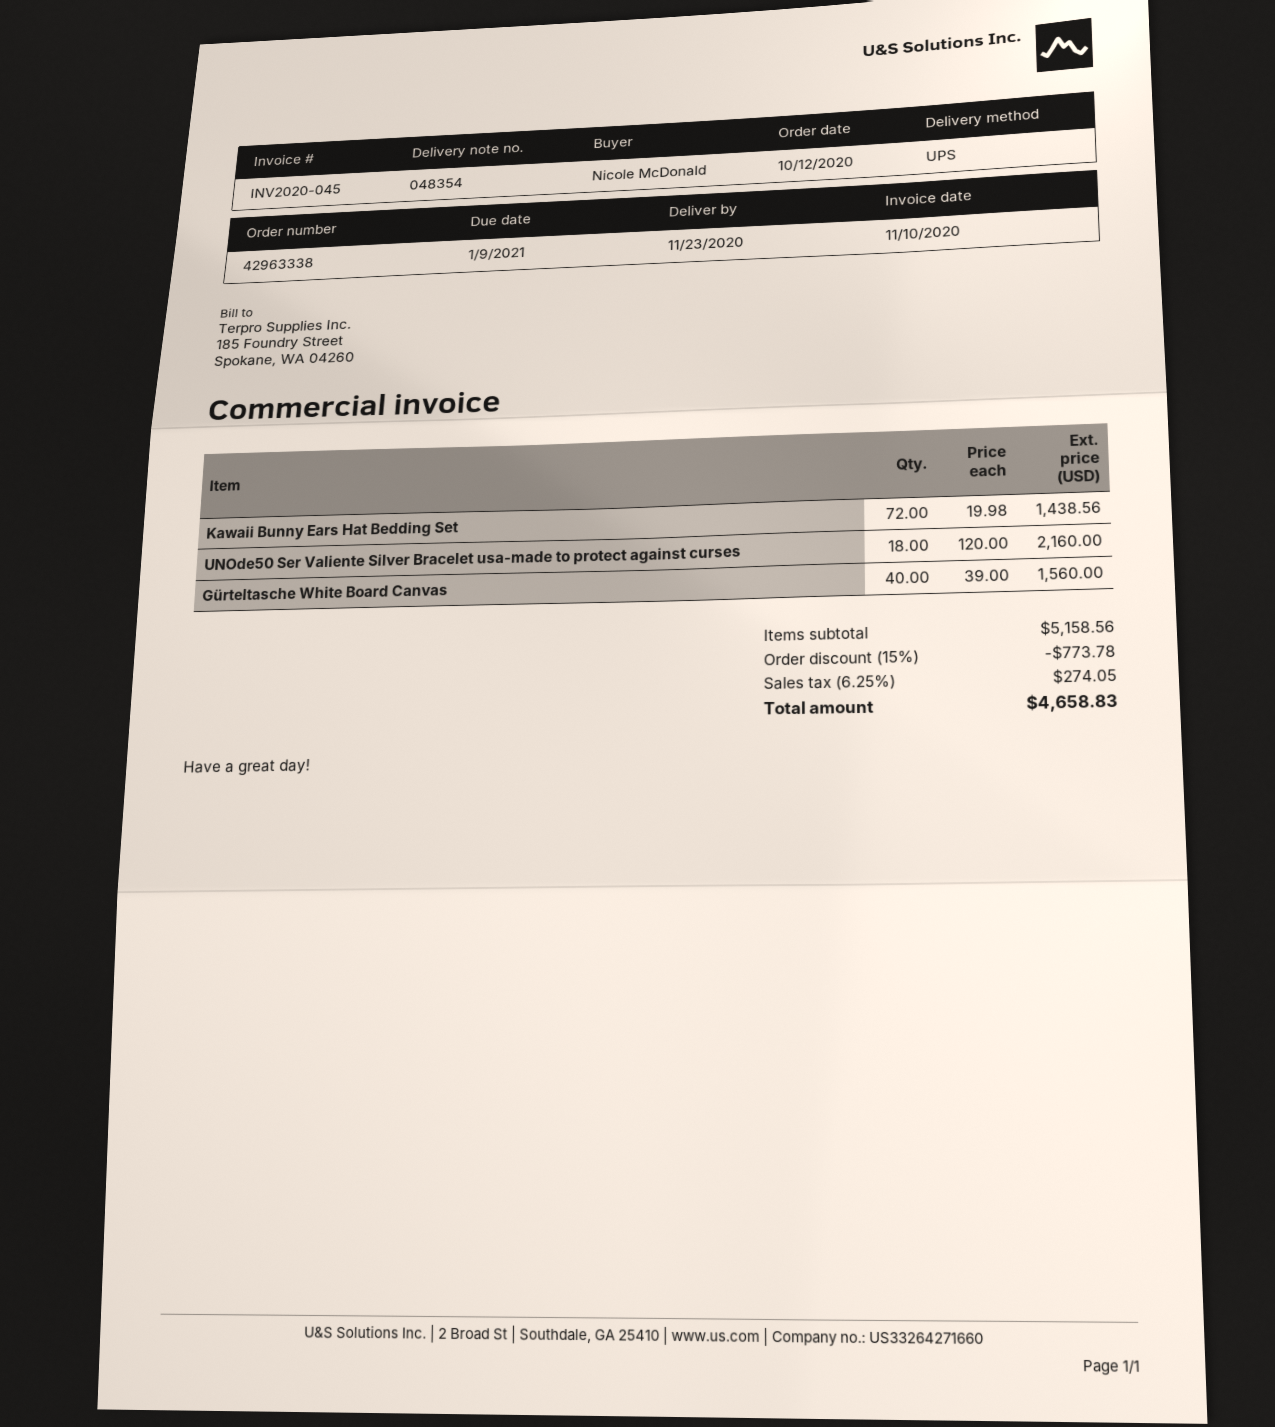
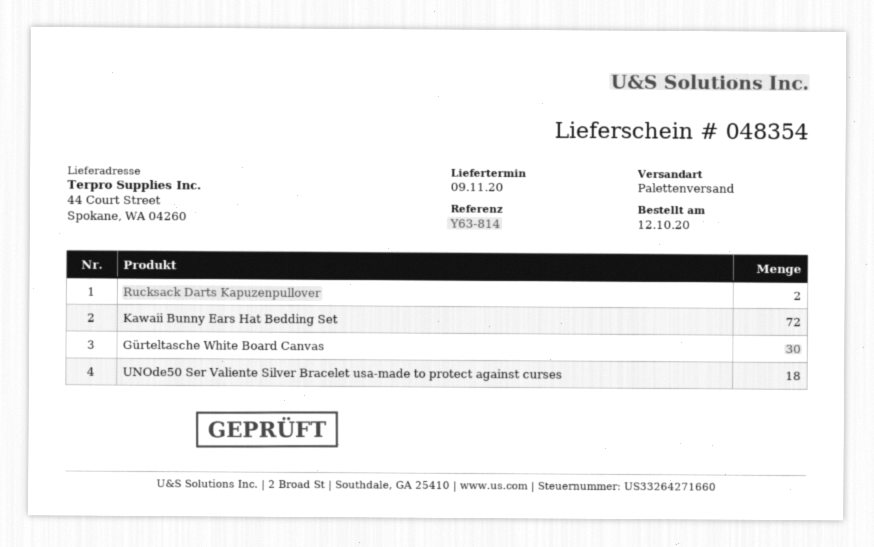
delivery date: 2020-11-23 -> 2020-11-09
shipping method: UPS -> pallet freight
Gürteltasche White Board Canvas: 40 -> 30
Rucksack Darts Kapuzenpullover: none -> 2

